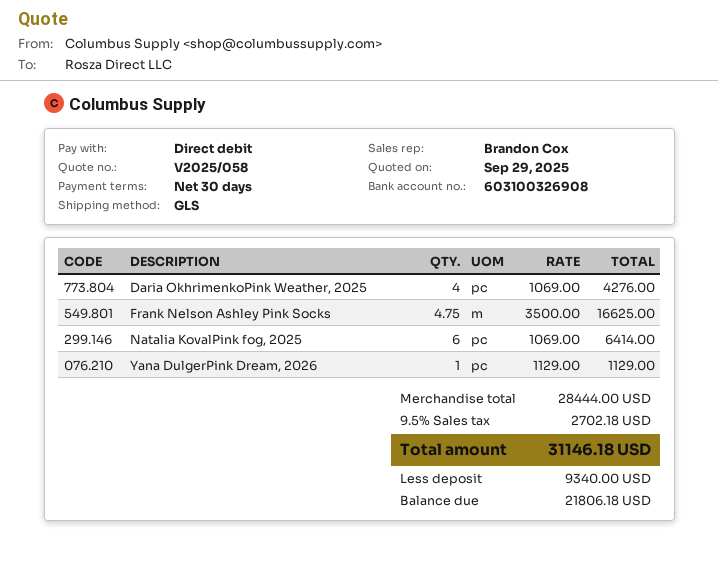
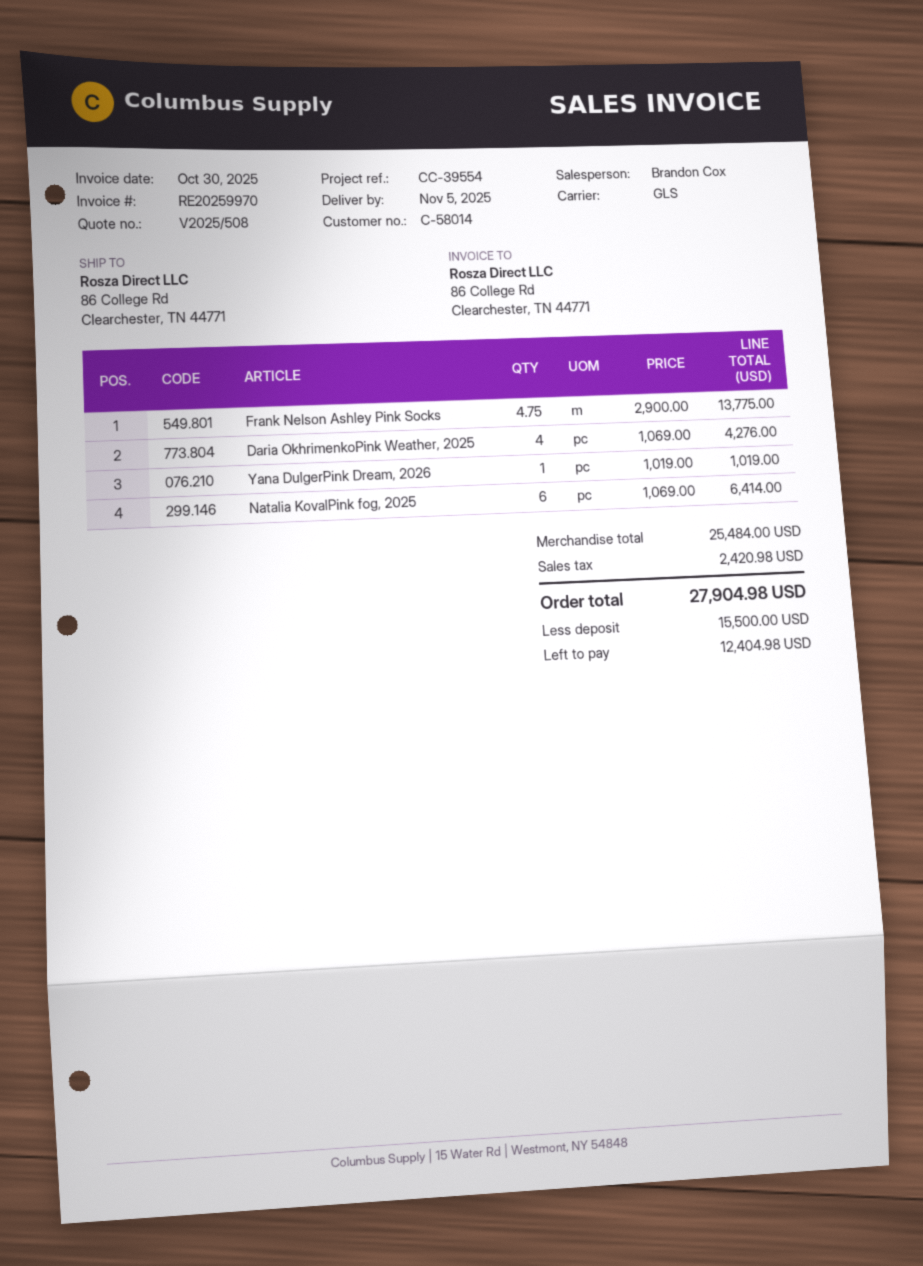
quote number: V2025/058 -> V2025/508
Frank Nelson Ashley Pink Socks: 4.75 x 3500.00 = 16625.00 -> 4.75 x 2900.00 = 13775.00
Yana DulgerPink Dream, 2026: 1 x 1129.00 = 1129.00 -> 1 x 1019.00 = 1019.00
subtotal: 28444.00 -> 25484.00
tax: 2702.18 -> 2420.98
total: 31146.18 -> 27904.98
deposit: 9340.00 -> 15500.00
balance: 21806.18 -> 12404.98

